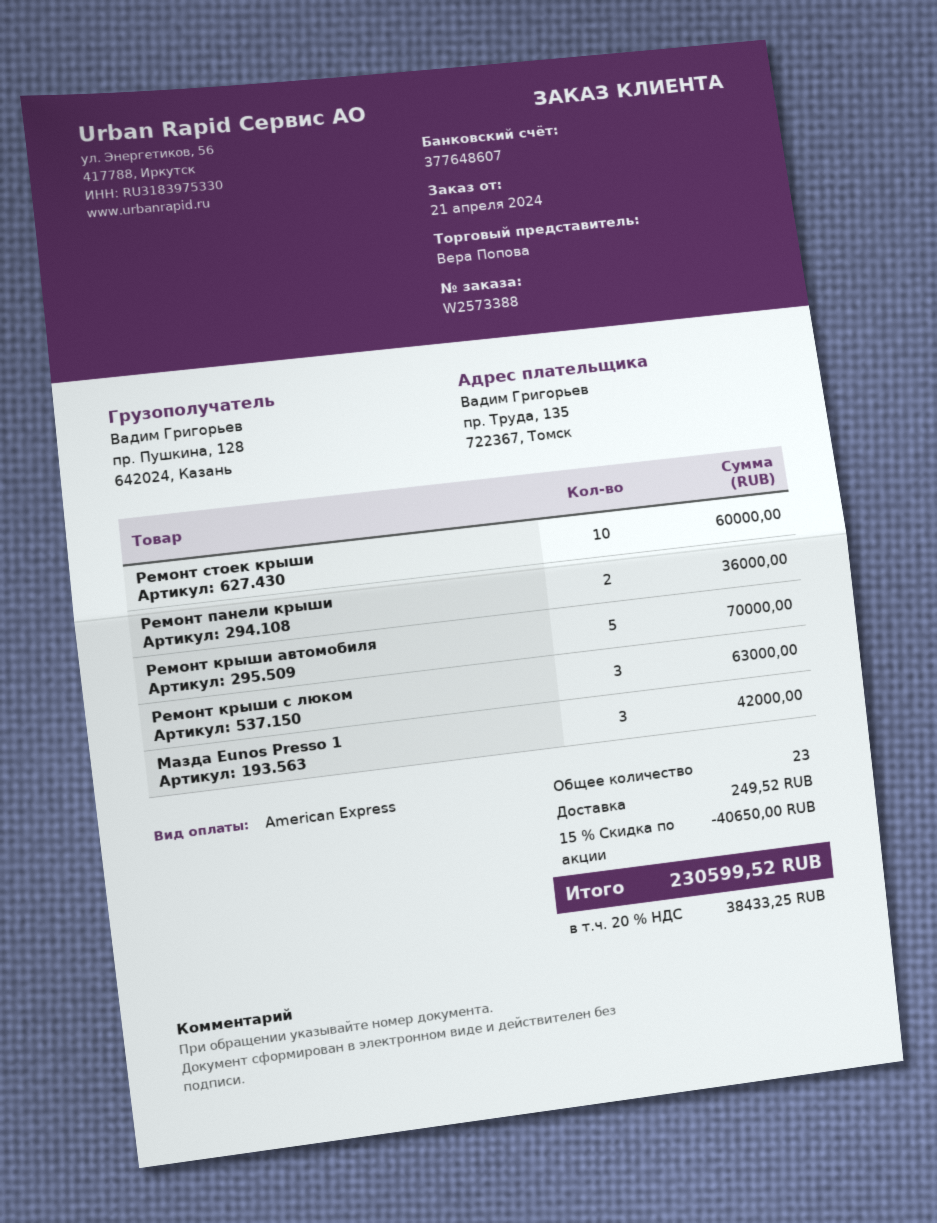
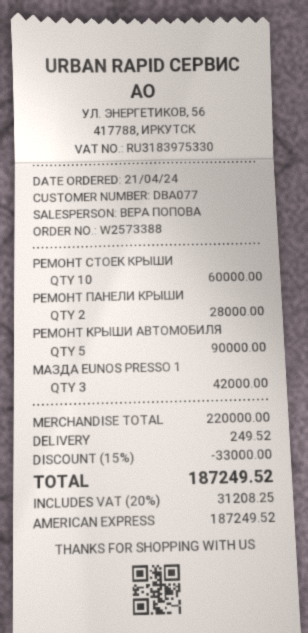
Ремонт панели крыши: 2 for 36000.00 -> 2 for 28000.00
Ремонт крыши автомобиля: 5 for 70000.00 -> 5 for 90000.00
Ремонт крыши с люком: 3 for 63000.00 -> none
discount: 15% = 40650.00 -> 15% = 33000.00
tax: 20% = 38433.25 -> 20% = 31208.25
total: 230599.52 -> 187249.52

